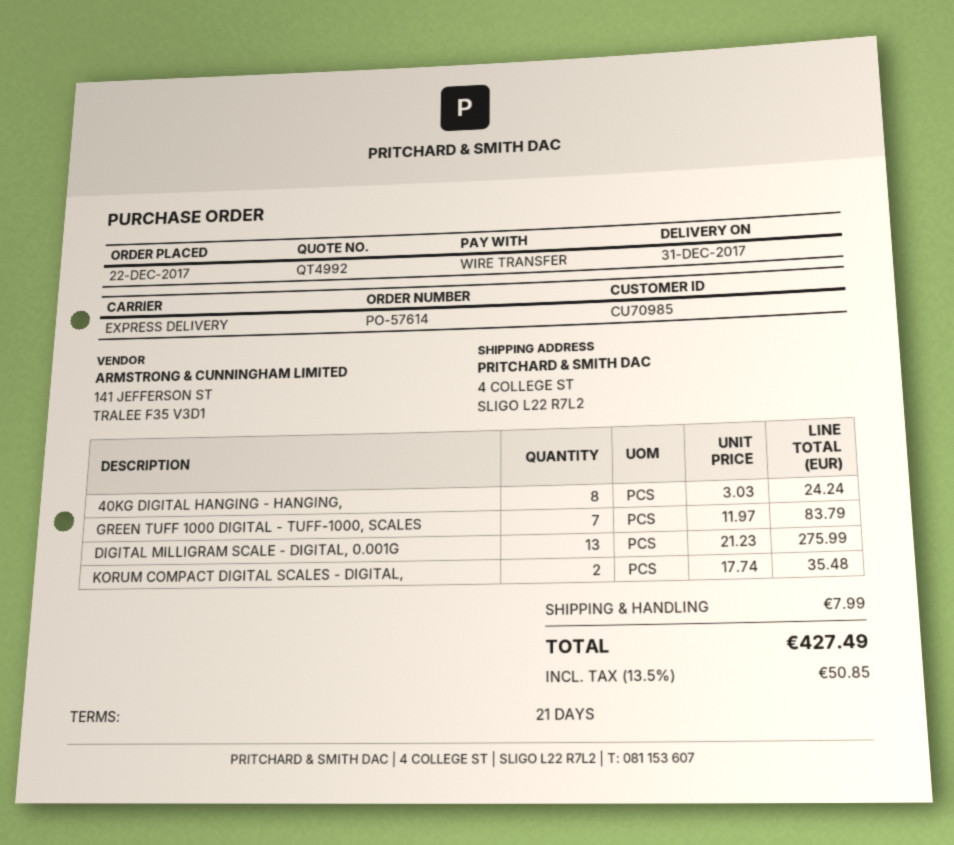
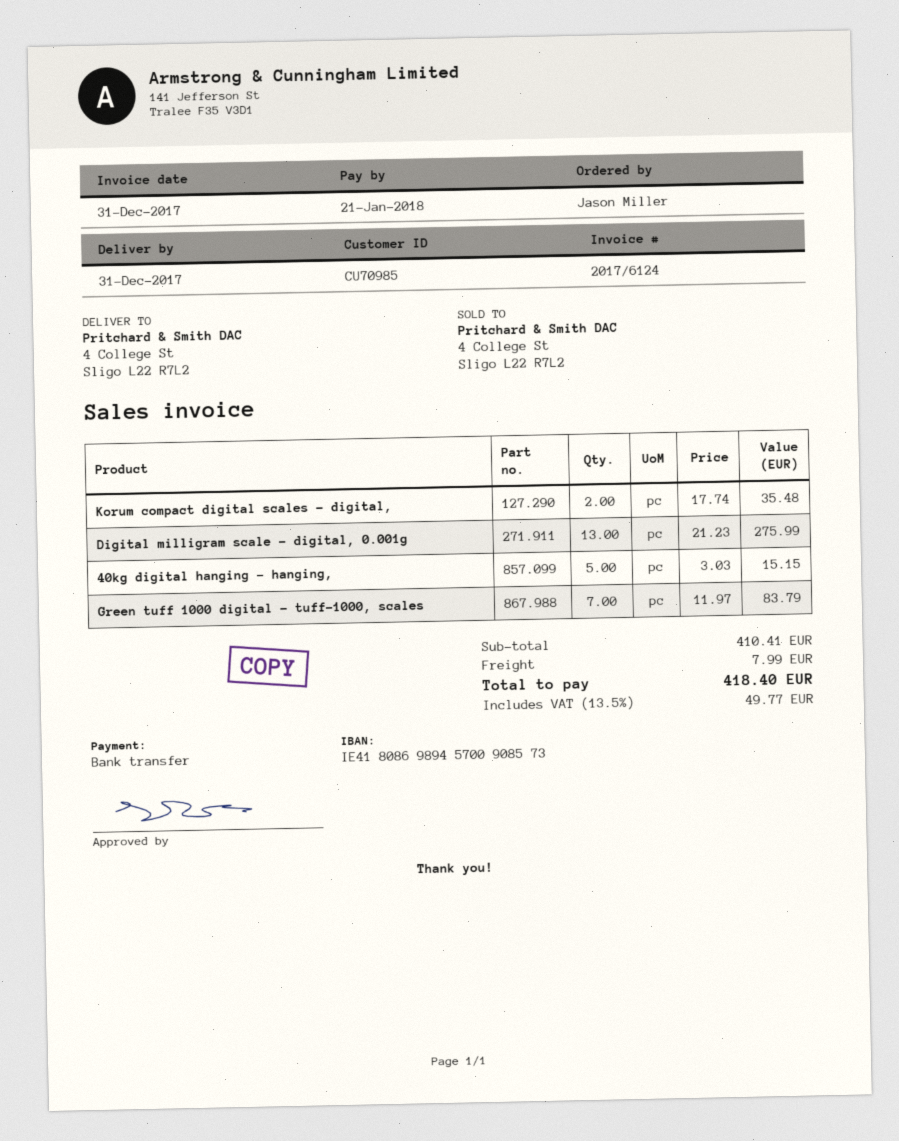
40KG DIGITAL HANGING - HANGING,: 8 x 3.03 = 24.24 -> 5 x 3.03 = 15.15
tax: 13.5% = 50.85 -> 13.5% = 49.77
total: 427.49 -> 418.40

